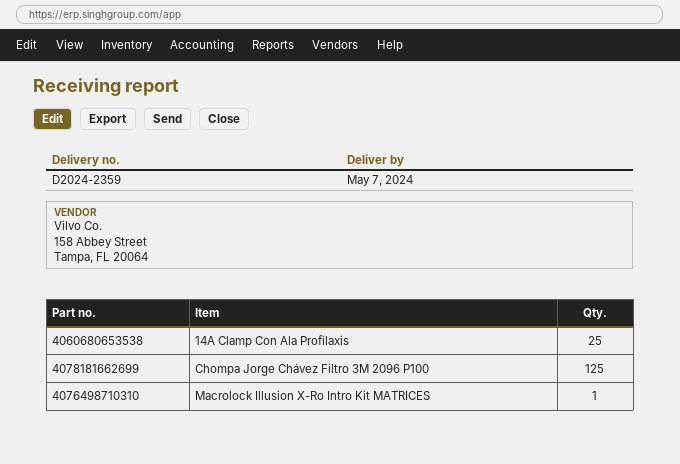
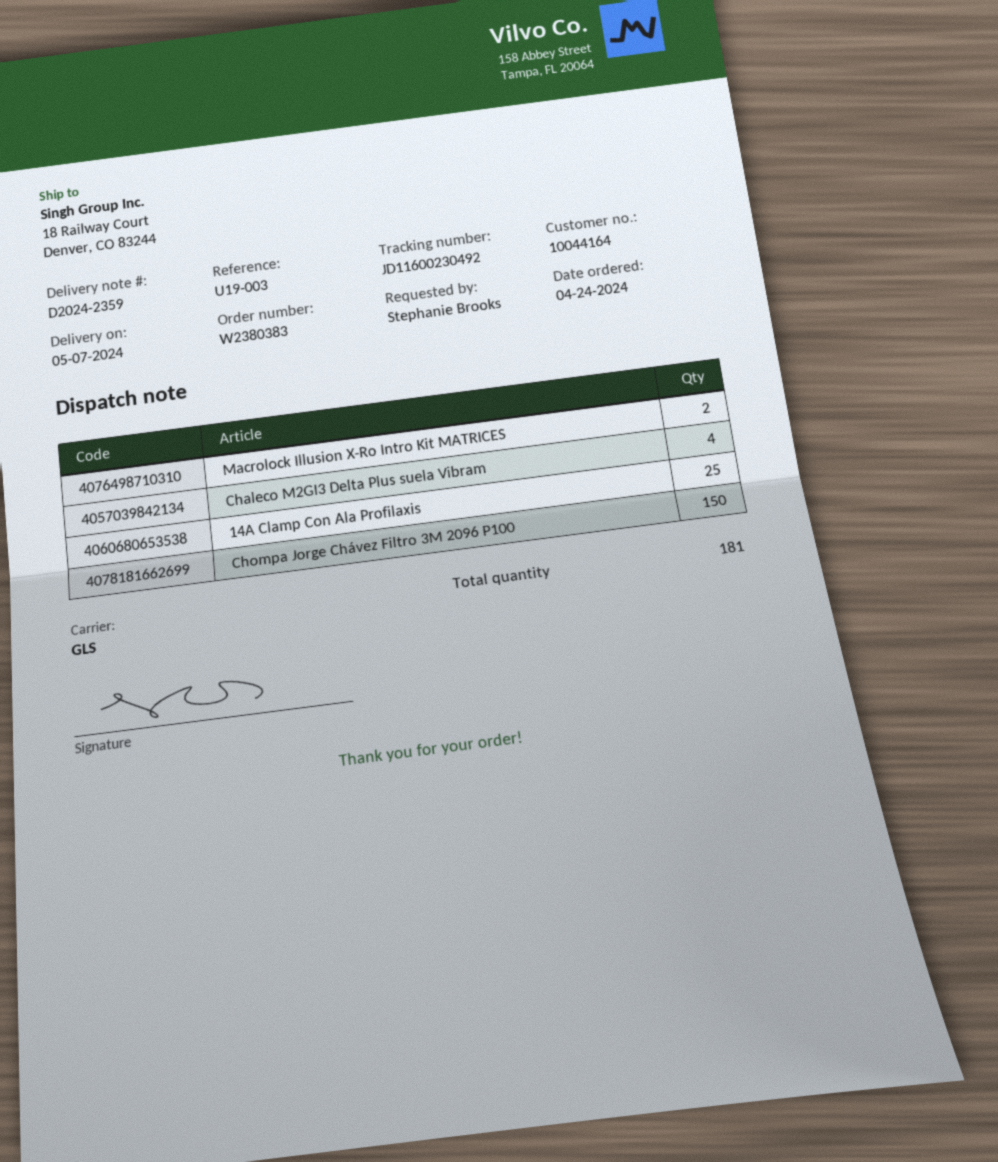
Chompa Jorge Chávez Filtro 3M 2096 P100: 125 -> 150
Macrolock Illusion X-Ro Intro Kit MATRICES: 1 -> 2
Chaleco M2GI3 Delta Plus suela Vibram: none -> 4

